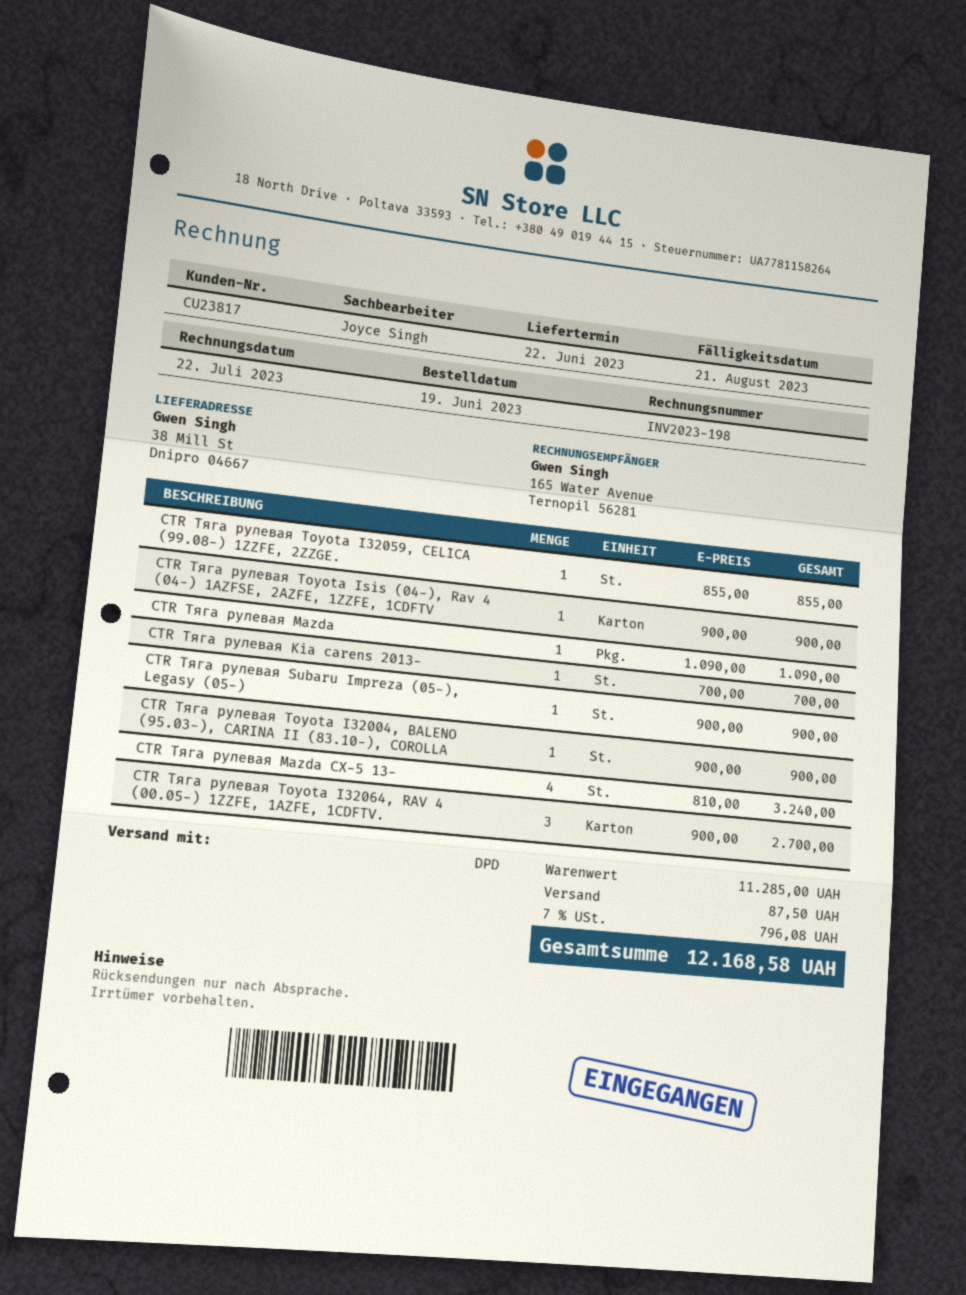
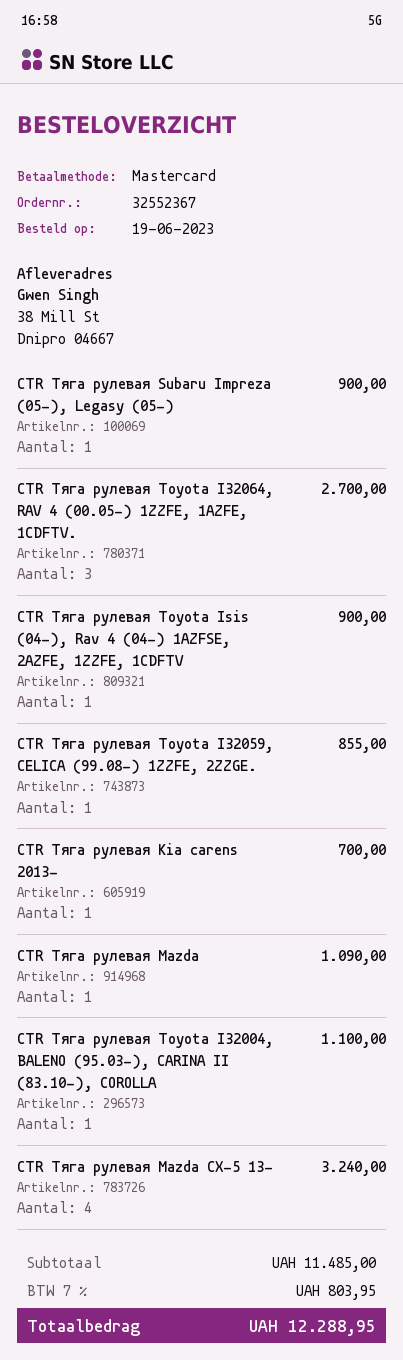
CTR Тяга рулевая Toyota I32004, BALENO (95.03-), CARINA II (83.10-), COROLLA: 1 for 900.00 -> 1 for 1100.00
subtotal: 11285.00 -> 11485.00
shipping: 87.50 -> none
tax: 7% = 796.08 -> 7% = 803.95
total: 12168.58 -> 12288.95

